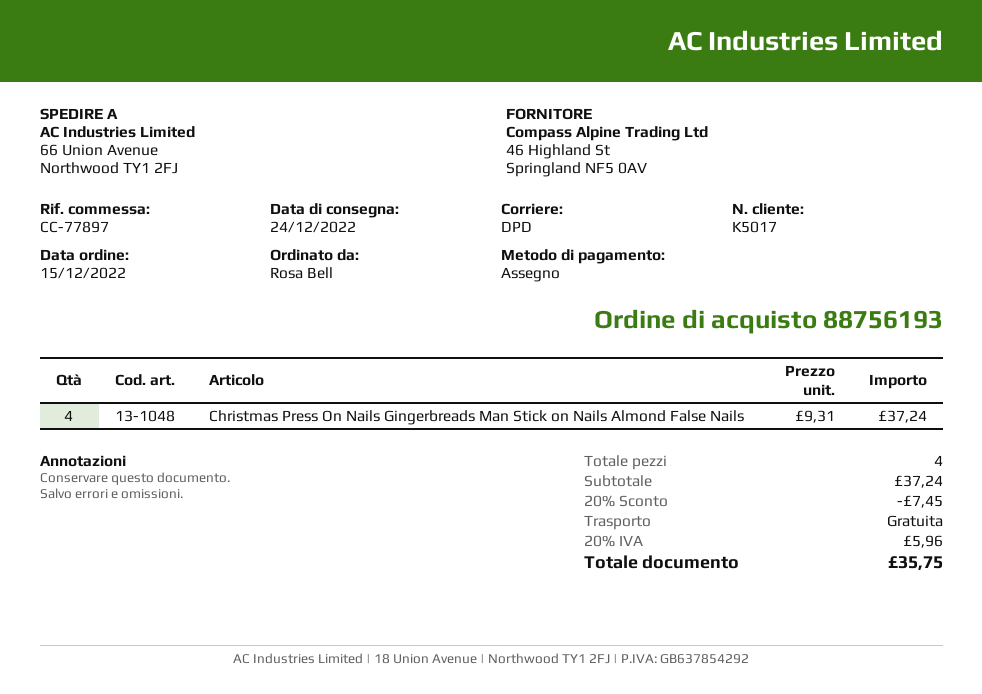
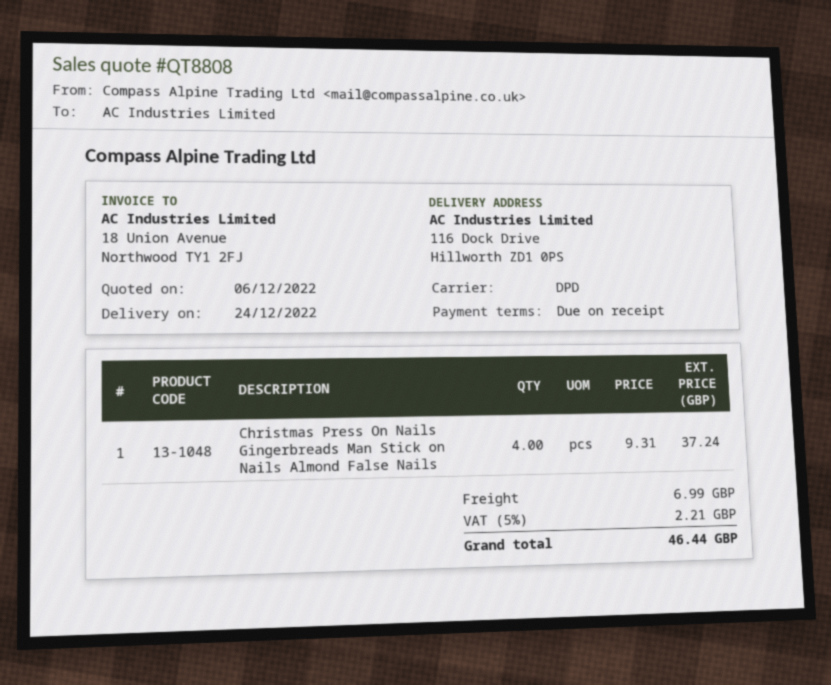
ship to: 66 Union Avenue, Northwood TY1 2FJ -> 116 Dock Drive, Hillworth ZD1 0PS
discount: 20% = 7.45 -> none
shipping: 0.00 -> 6.99
tax: 20% = 5.96 -> 5% = 2.21
total: 35.75 -> 46.44

